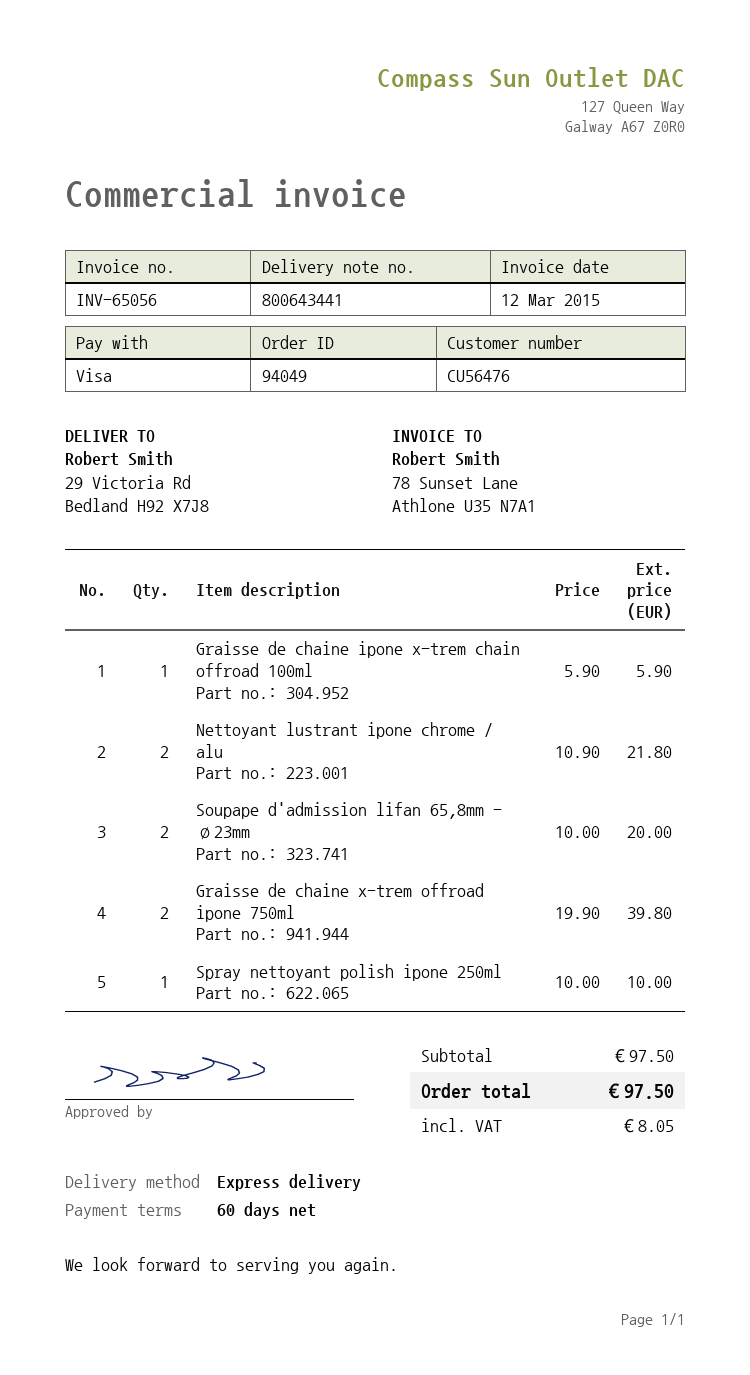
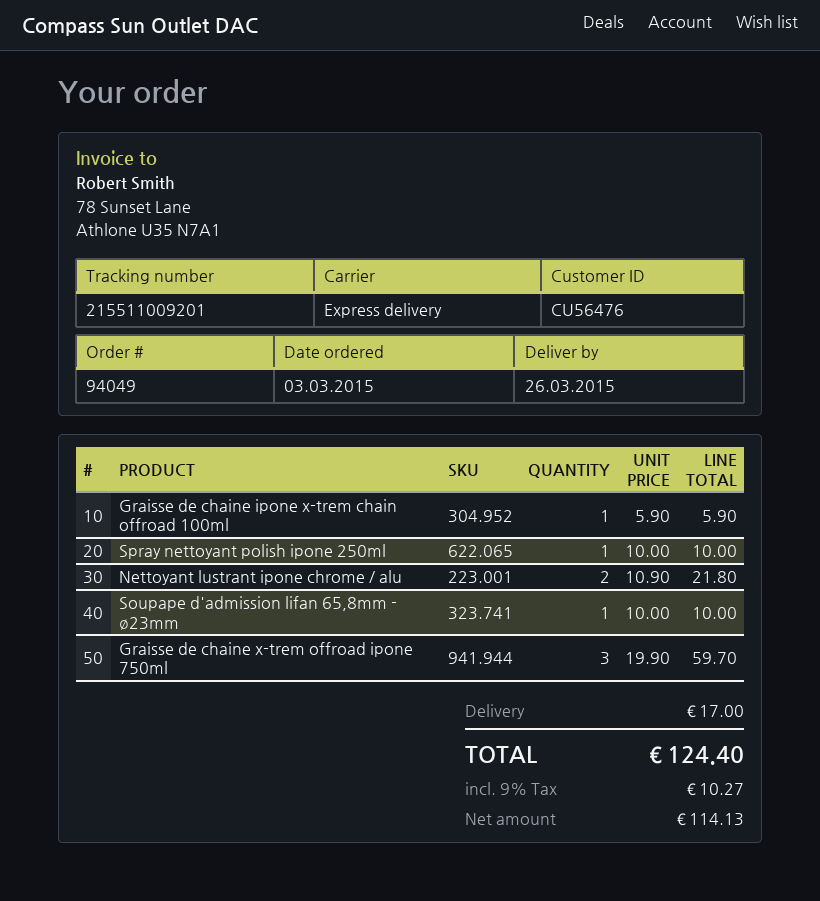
Soupape d'admission lifan 65,8mm - ø23mm: 2 x 10.00 = 20.00 -> 1 x 10.00 = 10.00
Graisse de chaine x-trem offroad ipone 750ml: 2 x 19.90 = 39.80 -> 3 x 19.90 = 59.70
shipping: none -> 17.00
tax: 8.05 -> 10.27
total: 97.50 -> 124.40

